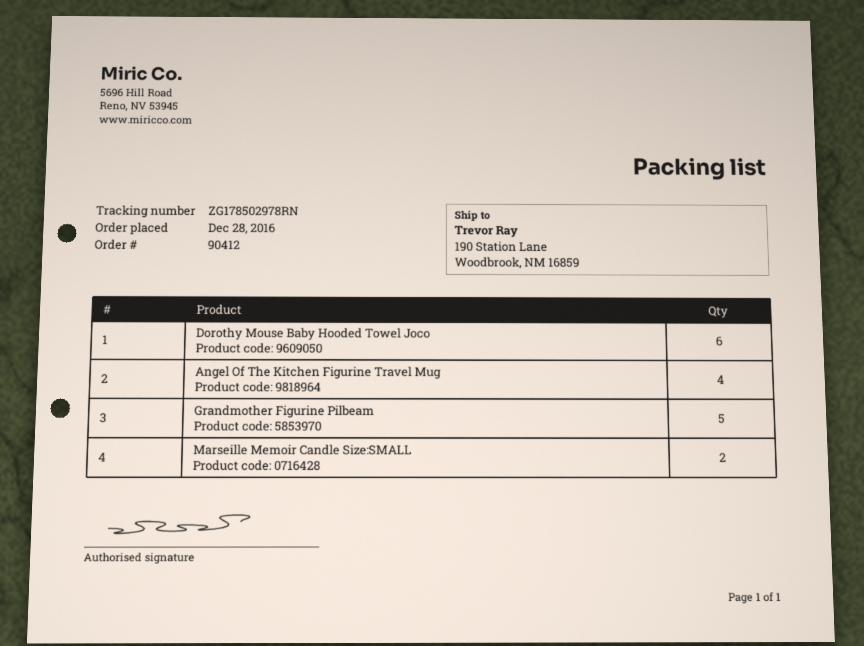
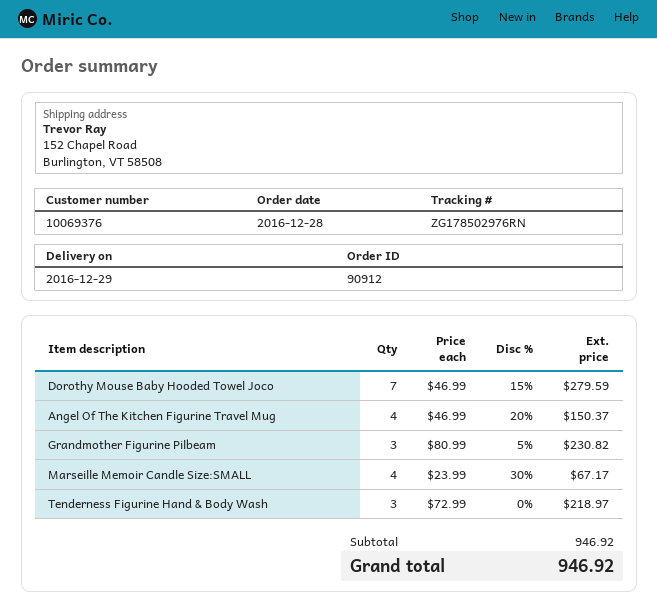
order number: 90412 -> 90912
tracking number: ZG178502978RN -> ZG178502976RN
ship to: 190 Station Lane, Woodbrook, NM 16859 -> 152 Chapel Road, Burlington, VT 58508
Dorothy Mouse Baby Hooded Towel Joco: 6 -> 7
Grandmother Figurine Pilbeam: 5 -> 3
Marseille Memoir Candle Size:SMALL: 2 -> 4
Tenderness Figurine Hand & Body Wash: none -> 3

